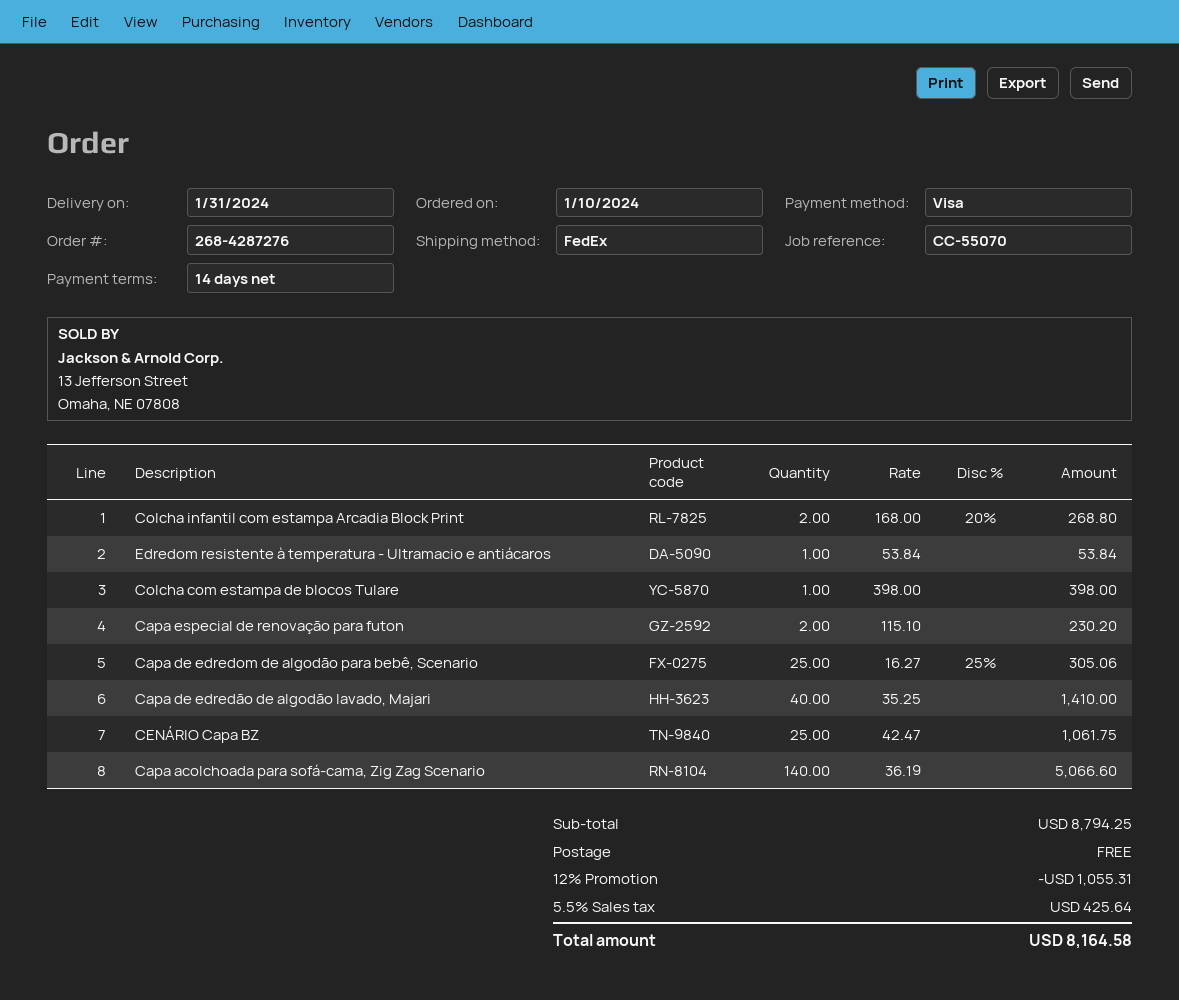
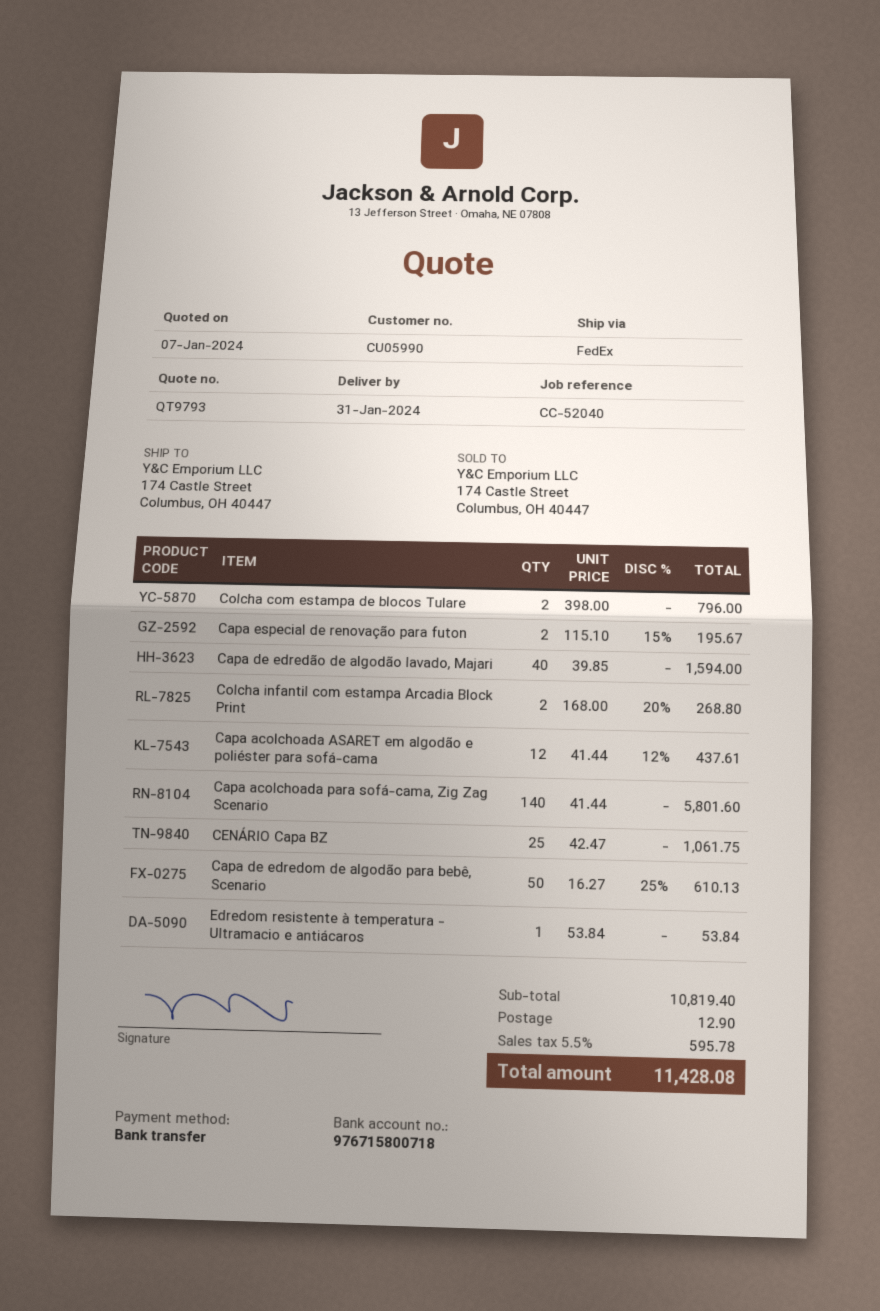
reference: CC-55070 -> CC-52040
payment method: Visa -> bank transfer
Colcha com estampa de blocos Tulare: 1 x 398.00 = 398.00 -> 2 x 398.00 = 796.00
Capa especial de renovação para futon: 2 x 115.10 = 230.20 -> 2 x 115.10 - 15% = 195.67
Capa de edredom de algodão para bebê, Scenario: 25 x 16.27 - 25% = 305.06 -> 50 x 16.27 - 25% = 610.13
Capa de edredão de algodão lavado, Majari: 40 x 35.25 = 1410.00 -> 40 x 39.85 = 1594.00
Capa acolchoada para sofá-cama, Zig Zag Scenario: 140 x 36.19 = 5066.60 -> 140 x 41.44 = 5801.60
Capa acolchoada ASARET em algodão e poliéster para sofá-cama: none -> 12 x 41.44 - 12% = 437.61
subtotal: 8794.25 -> 10819.40
discount: 12% = 1055.31 -> none
shipping: 0.00 -> 12.90
tax: 5.5% = 425.64 -> 5.5% = 595.78
total: 8164.58 -> 11428.08

